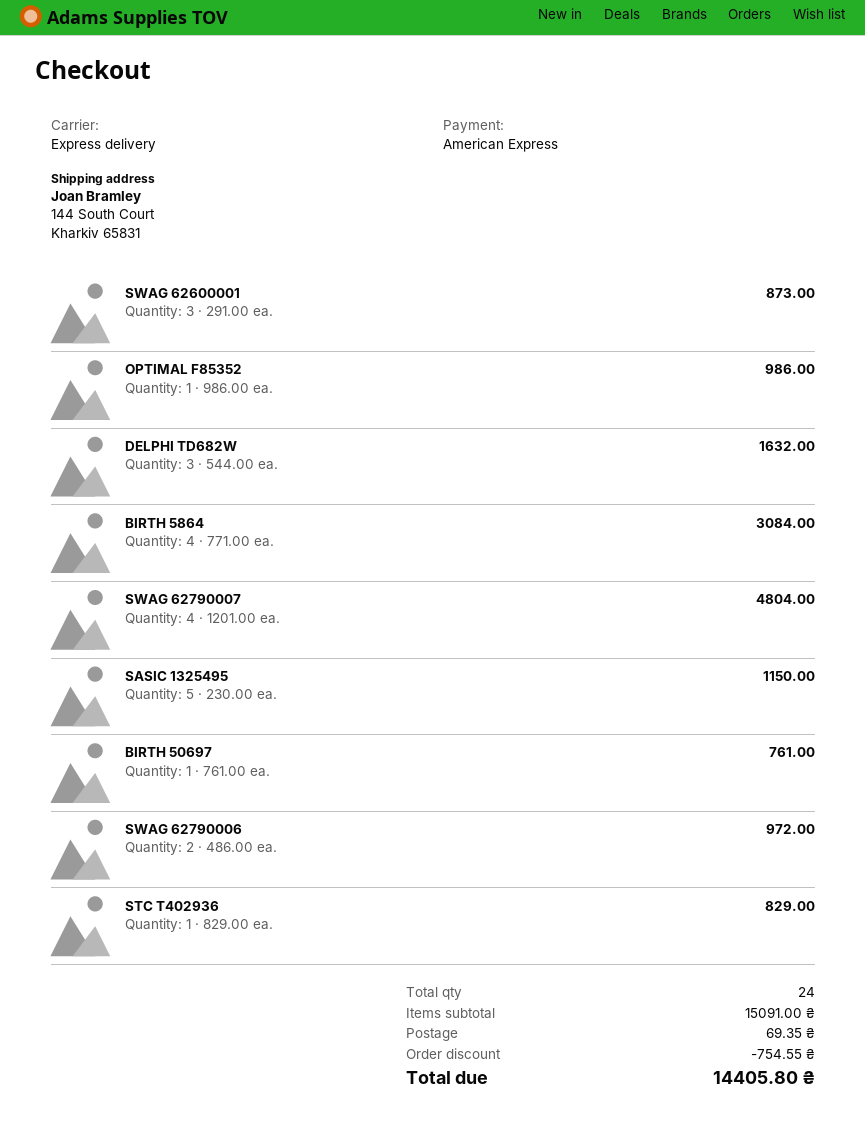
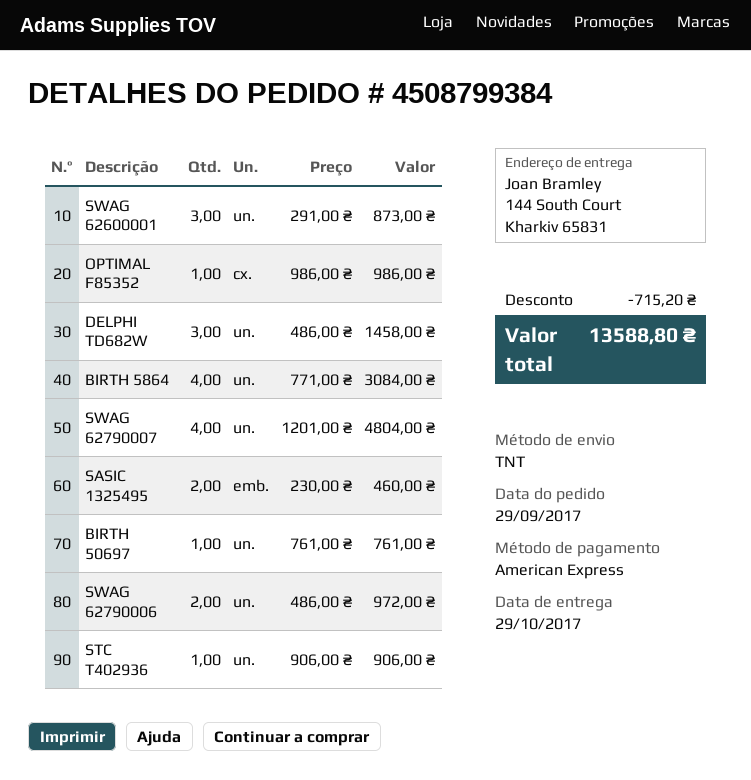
shipping method: express -> TNT
DELPHI TD682W: 3 x 544.00 = 1632.00 -> 3 x 486.00 = 1458.00
SASIC 1325495: 5 x 230.00 = 1150.00 -> 2 x 230.00 = 460.00
STC T402936: 1 x 829.00 = 829.00 -> 1 x 906.00 = 906.00
discount: 754.55 -> 715.20
shipping: 69.35 -> none
total: 14405.80 -> 13588.80

